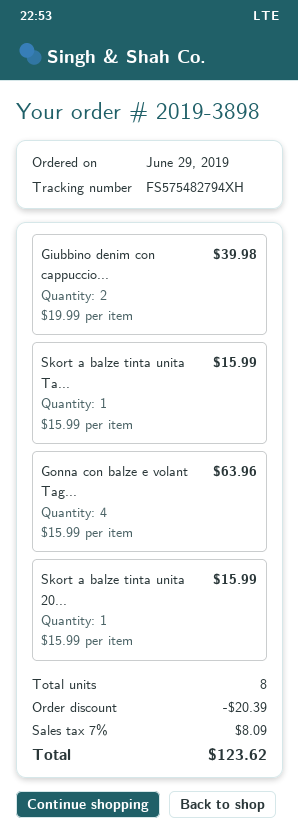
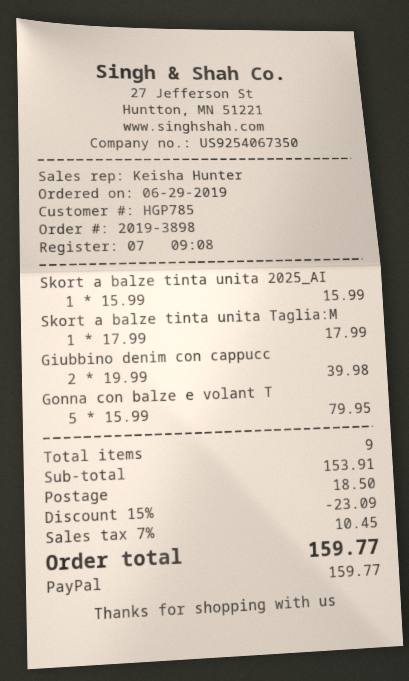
Skort a balze tinta unita Ta...: 1 x 15.99 = 15.99 -> 1 x 17.99 = 17.99
Gonna con balze e volant Tag...: 4 x 15.99 = 63.96 -> 5 x 15.99 = 79.95
total quantity: 8 -> 9
discount: 20.39 -> 23.09
shipping: none -> 18.50
tax: 7% = 8.09 -> 7% = 10.45
total: 123.62 -> 159.77

